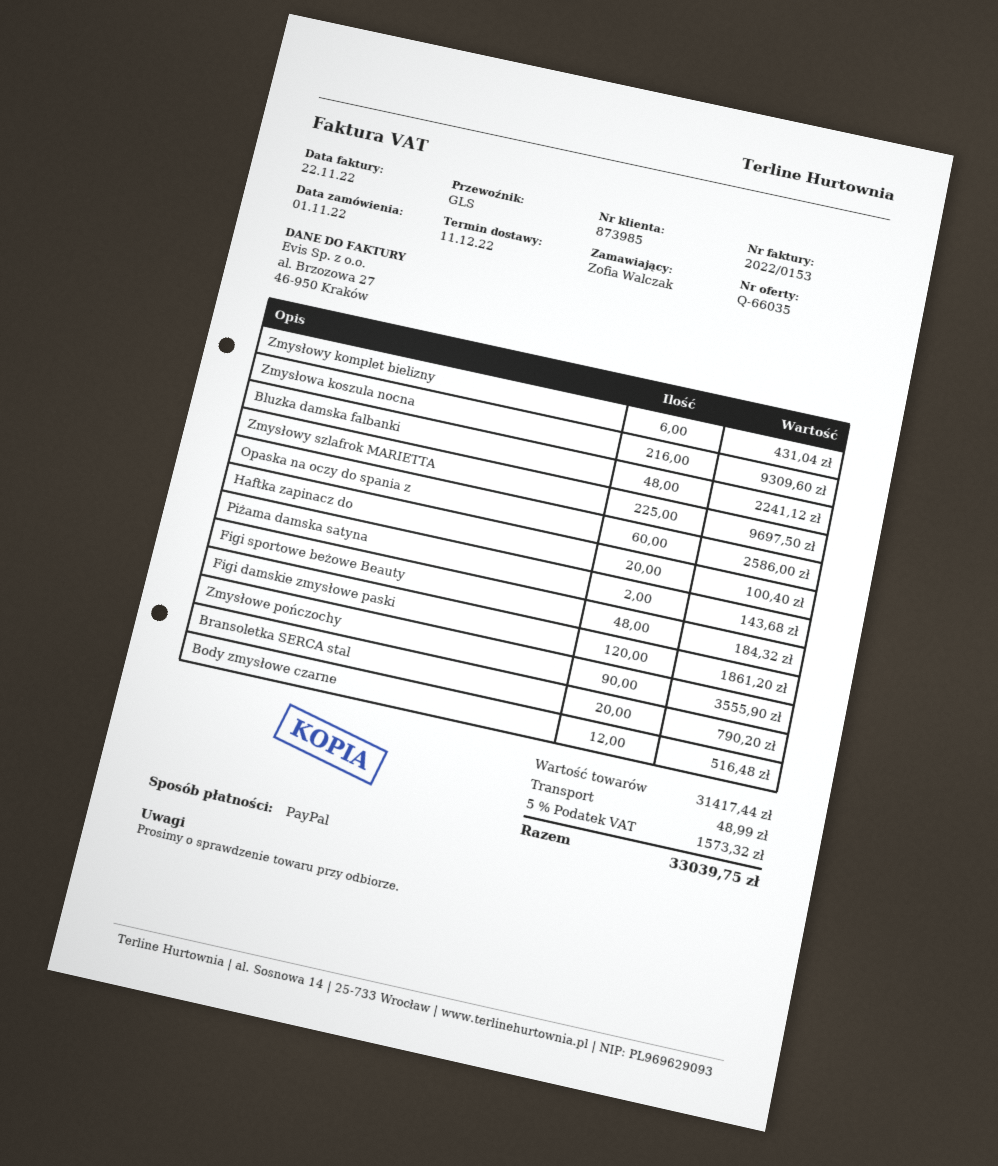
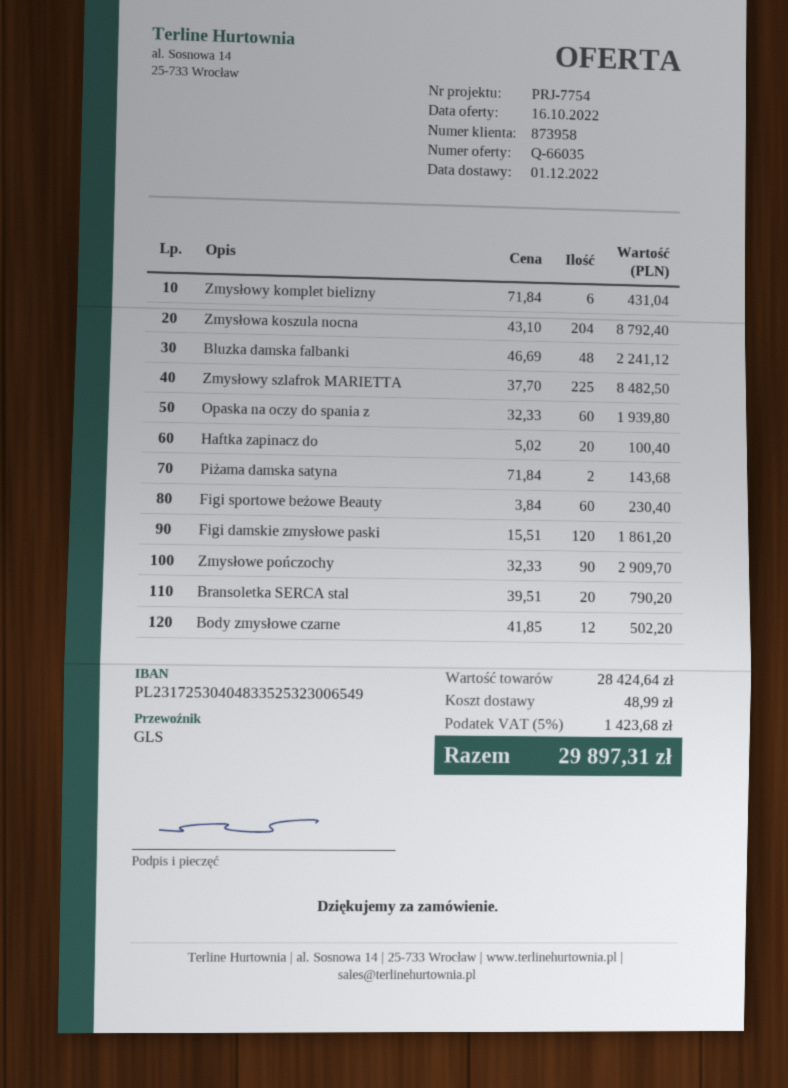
delivery date: 2022-12-11 -> 2022-12-01
customer number: 873985 -> 873958
Zmysłowa koszula nocna: 216 for 9309.60 -> 204 for 8792.40
Zmysłowy szlafrok MARIETTA: 225 for 9697.50 -> 225 for 8482.50
Opaska na oczy do spania z: 60 for 2586.00 -> 60 for 1939.80
Figi sportowe beżowe Beauty: 48 for 184.32 -> 60 for 230.40
Zmysłowe pończochy: 90 for 3555.90 -> 90 for 2909.70
Body zmysłowe czarne: 12 for 516.48 -> 12 for 502.20
subtotal: 31417.44 -> 28424.64
tax: 5% = 1573.32 -> 5% = 1423.68
total: 33039.75 -> 29897.31

